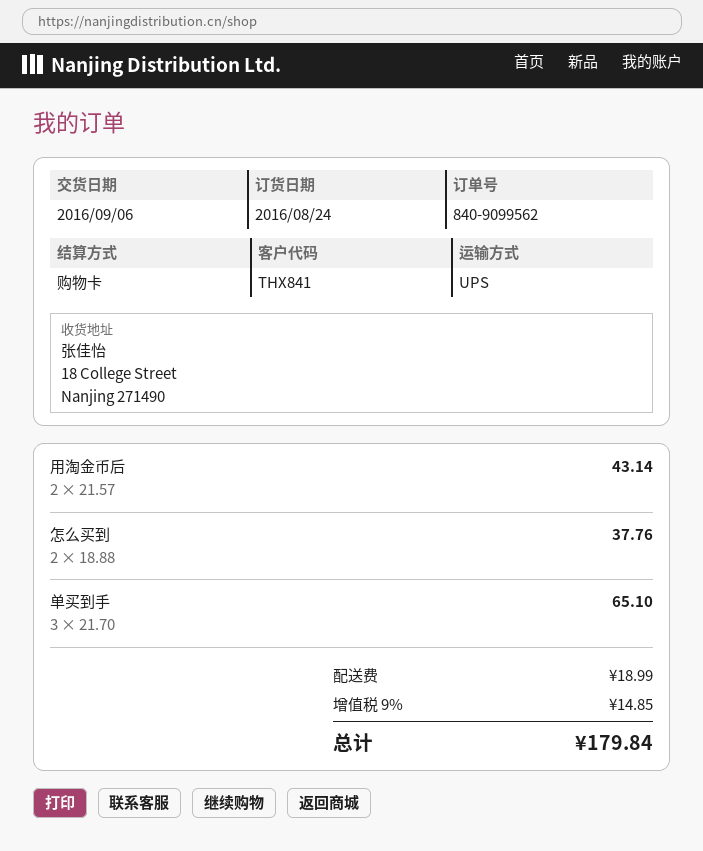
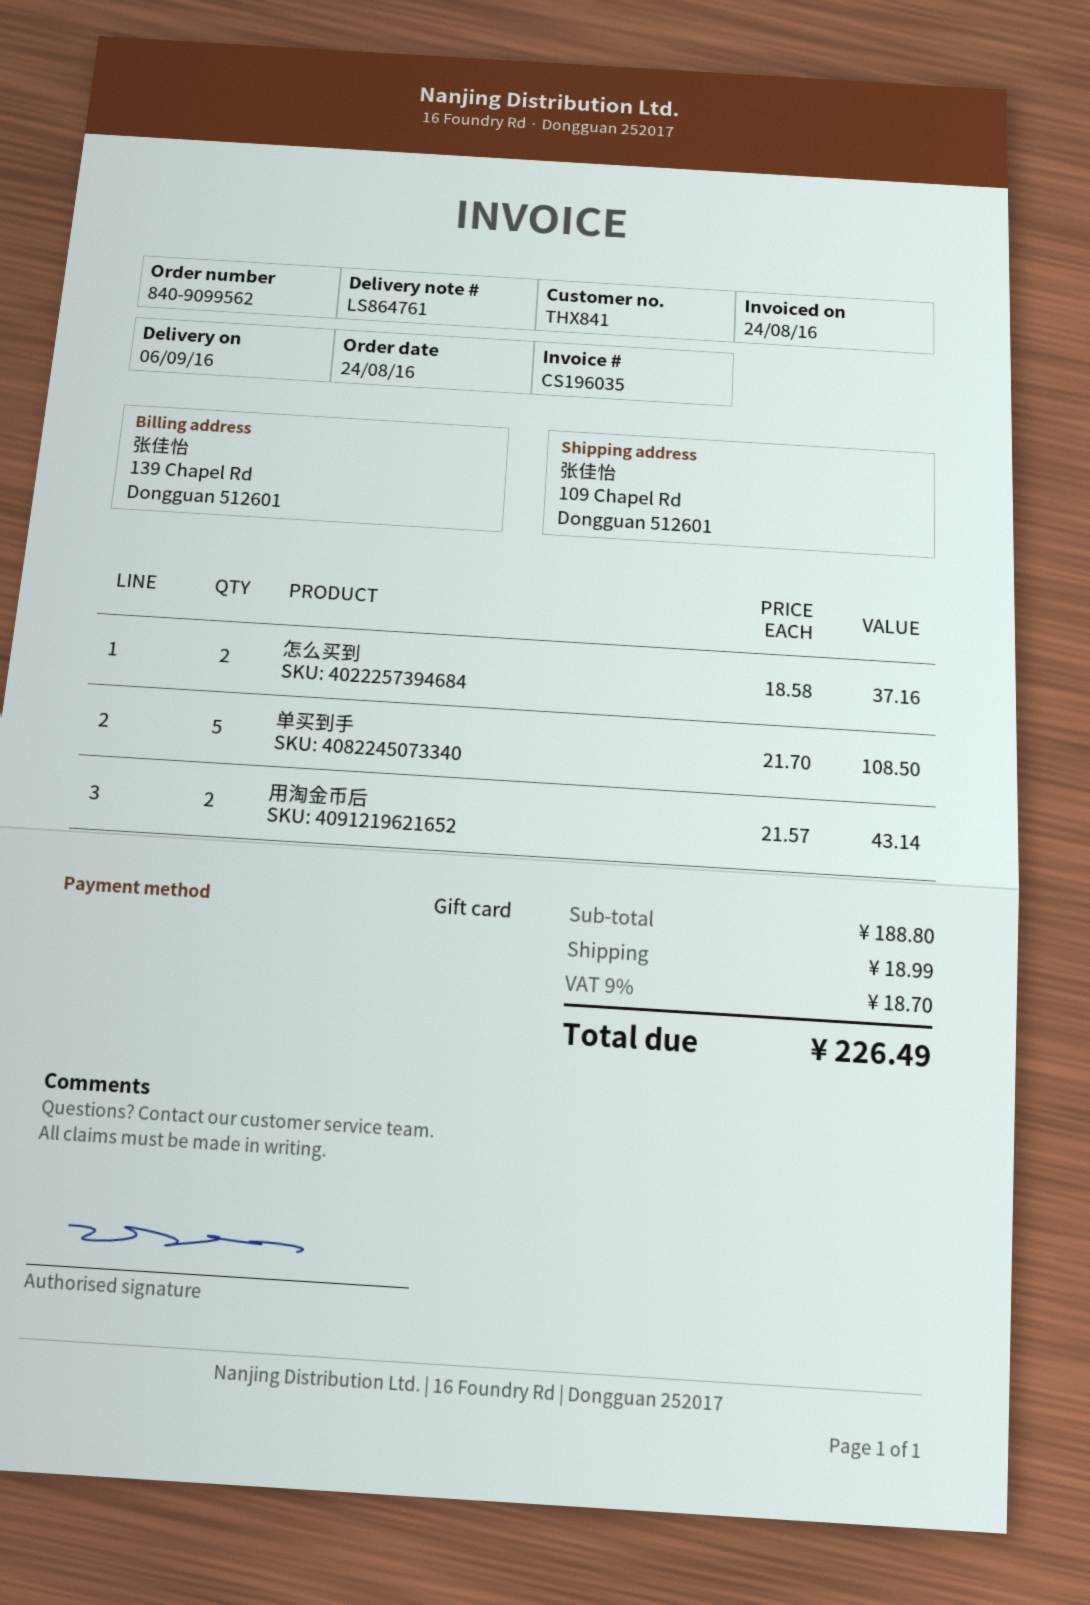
ship to: 18 College Street, Nanjing 271490 -> 109 Chapel Rd, Dongguan 512601
怎么买到: 2 x 18.88 = 37.76 -> 2 x 18.58 = 37.16
单买到手: 3 x 21.70 = 65.10 -> 5 x 21.70 = 108.50
tax: 9% = 14.85 -> 9% = 18.70
total: 179.84 -> 226.49

